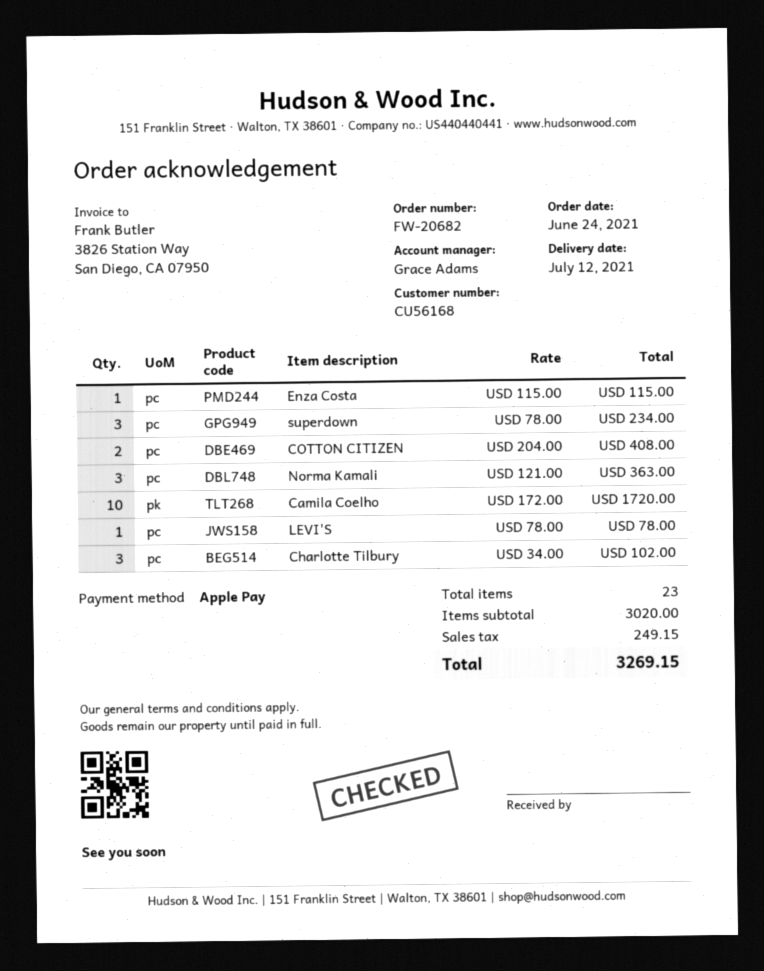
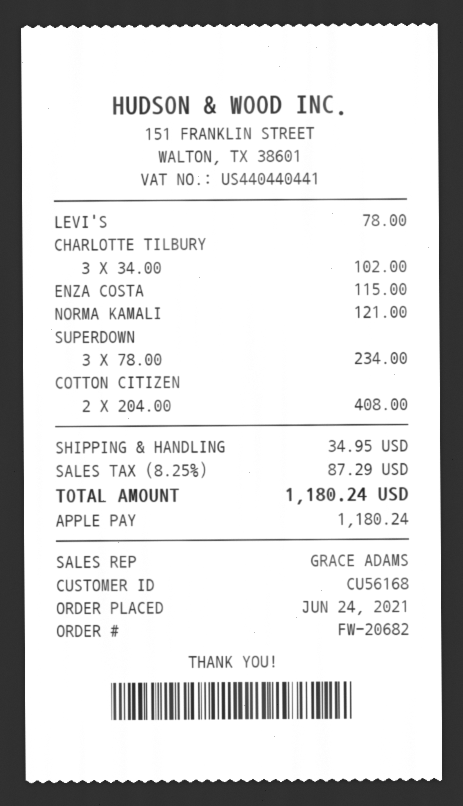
Norma Kamali: 3 x 121.00 = 363.00 -> 1 x 121.00 = 121.00
Camila Coelho: 10 x 172.00 = 1720.00 -> none
shipping: none -> 34.95
tax: 249.15 -> 87.29
total: 3269.15 -> 1180.24

